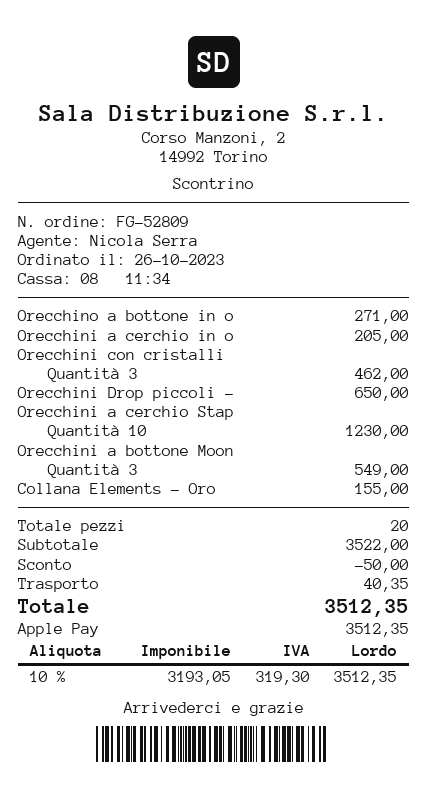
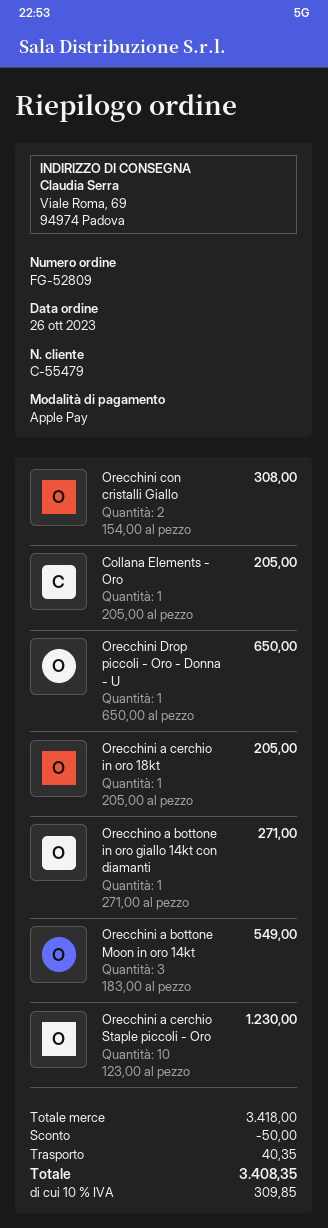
Orecchini con cristalli: 3 for 462.00 -> 2 for 308.00
Collana Elements - Oro: 1 for 155.00 -> 1 for 205.00
subtotal: 3522.00 -> 3418.00
tax: 10% = 319.30 -> 10% = 309.85
total: 3512.35 -> 3408.35

